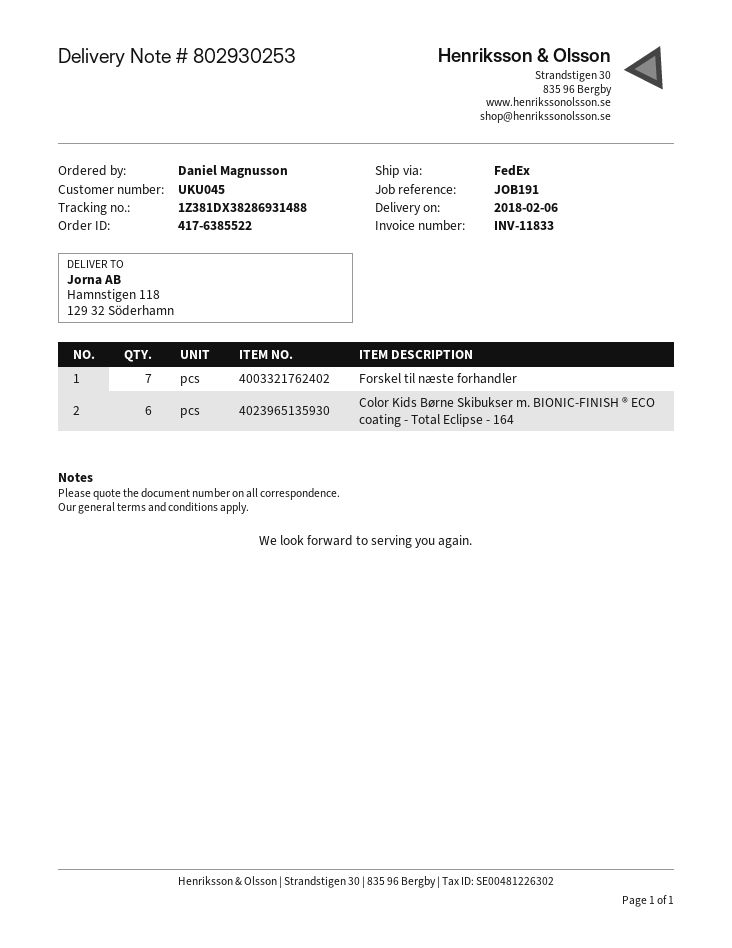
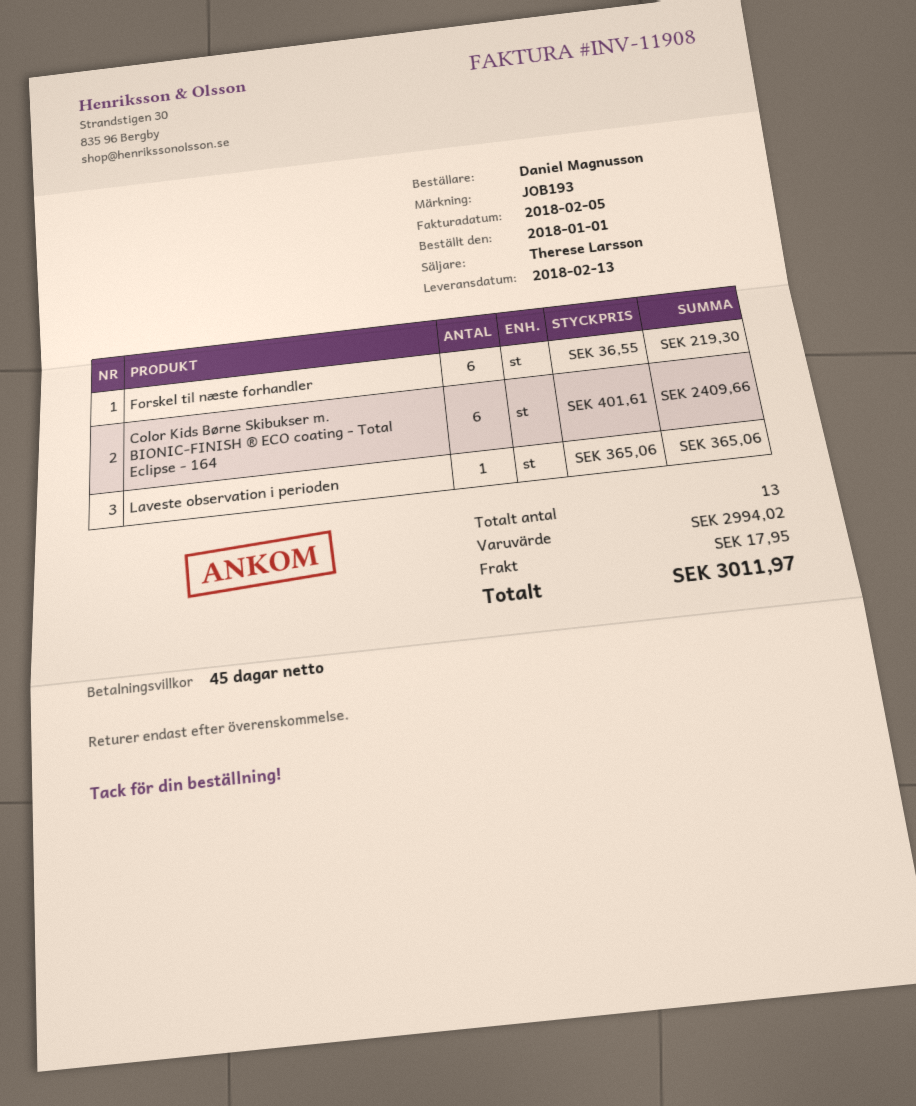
delivery date: 2018-02-06 -> 2018-02-13
invoice number: INV-11833 -> INV-11908
reference: JOB191 -> JOB193
Forskel til næste forhandler: 7 -> 6
Laveste observation i perioden: none -> 1

